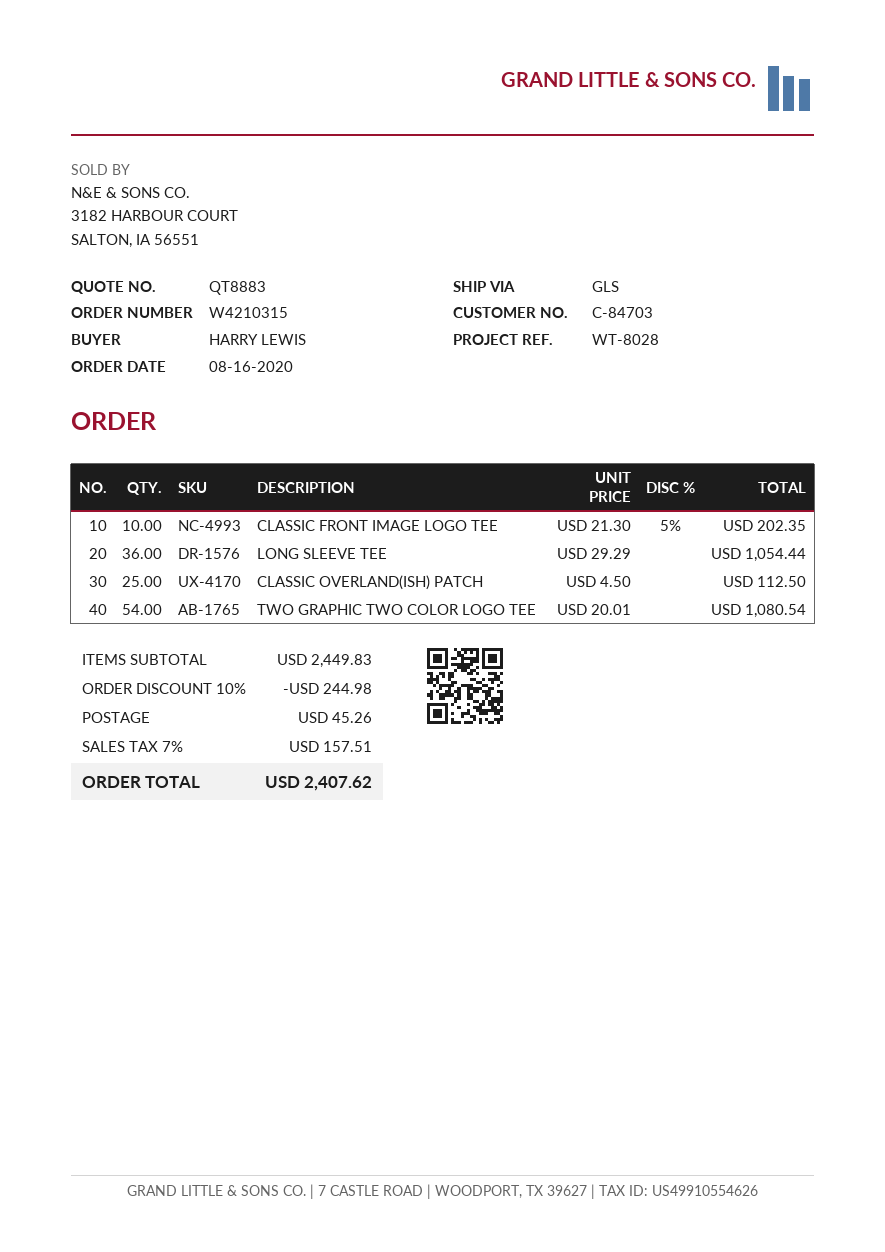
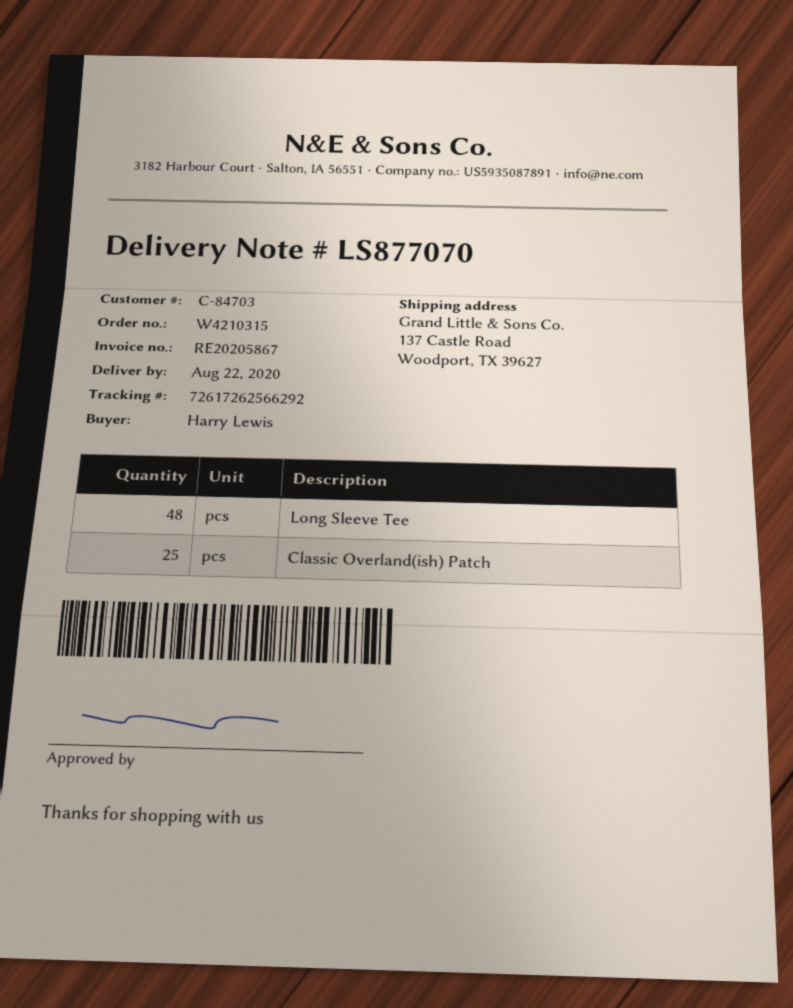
CLASSIC FRONT IMAGE LOGO TEE: 10 -> none
LONG SLEEVE TEE: 36 -> 48
TWO GRAPHIC TWO COLOR LOGO TEE: 54 -> none

